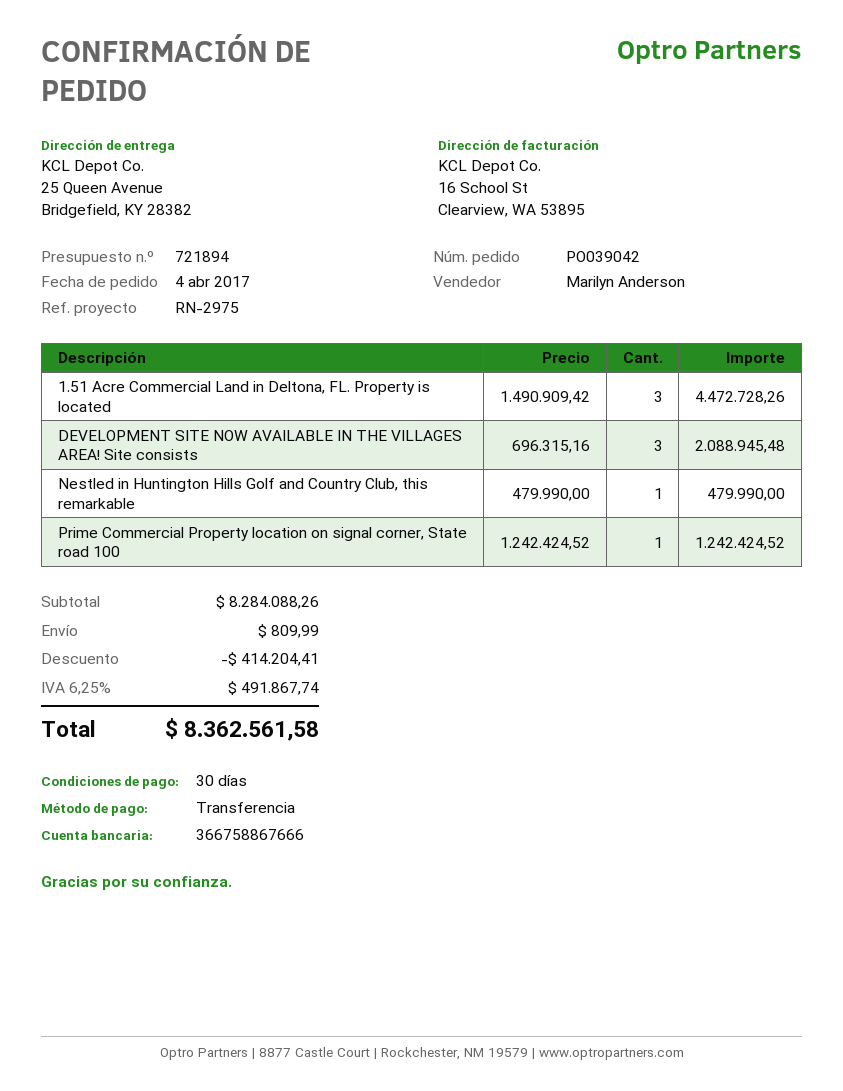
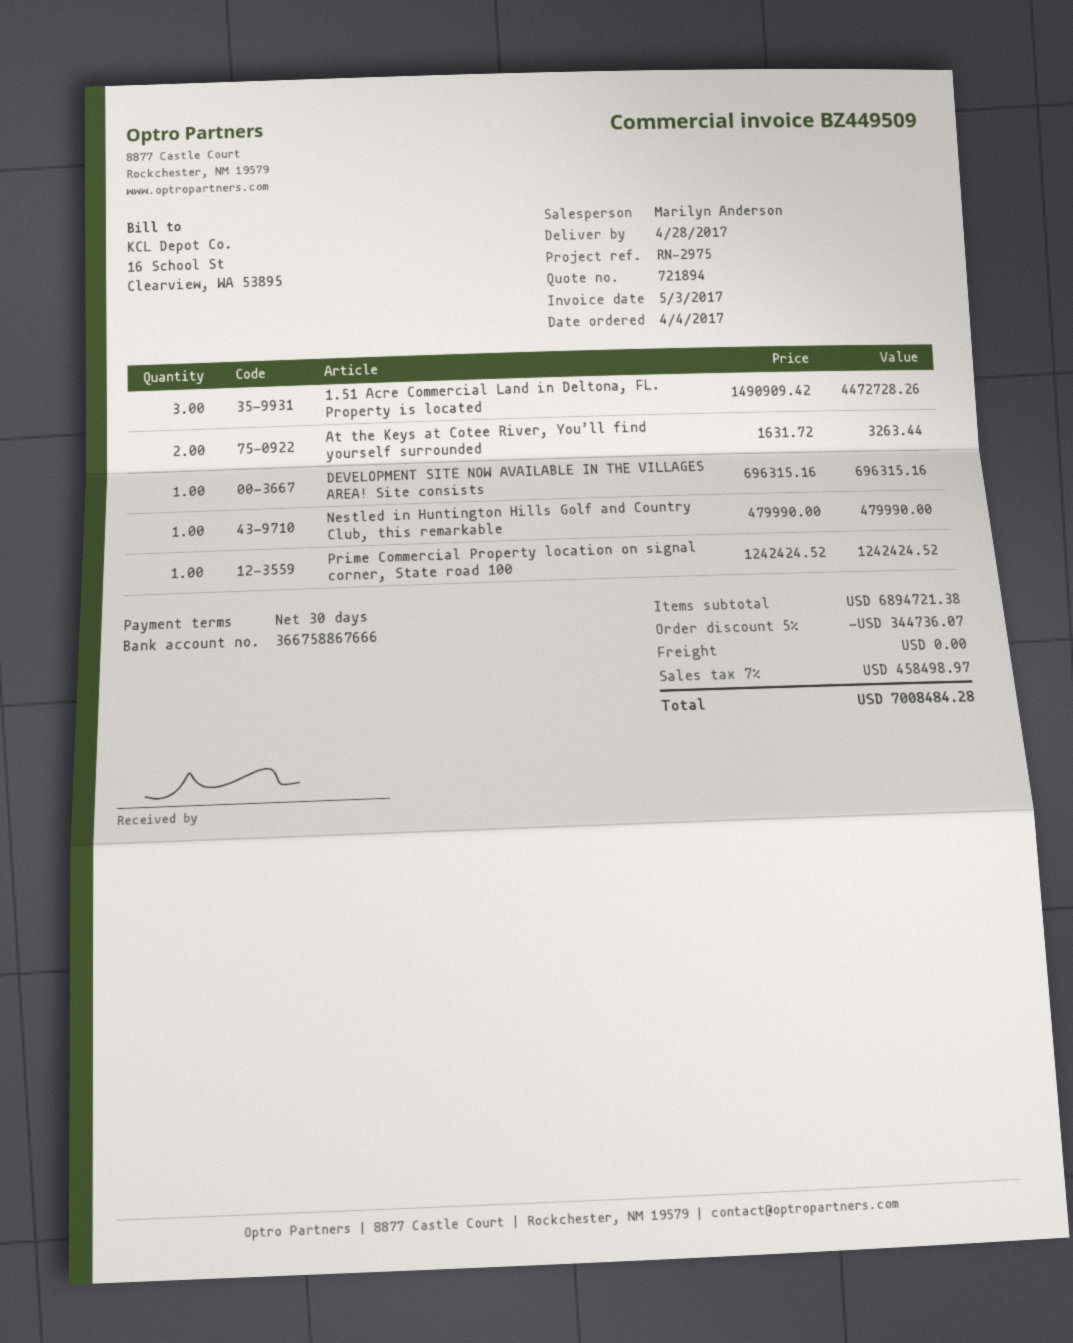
DEVELOPMENT SITE NOW AVAILABLE IN THE VILLAGES AREA! Site consists: 3 x 696315.16 = 2088945.48 -> 1 x 696315.16 = 696315.16
At the Keys at Cotee River, You’ll find yourself surrounded: none -> 2 x 1631.72 = 3263.44
subtotal: 8284088.26 -> 6894721.38
discount: 414204.41 -> 344736.07
shipping: 809.99 -> 0.00
tax: 6.25% = 491867.74 -> 7% = 458498.97
total: 8362561.58 -> 7008484.28

